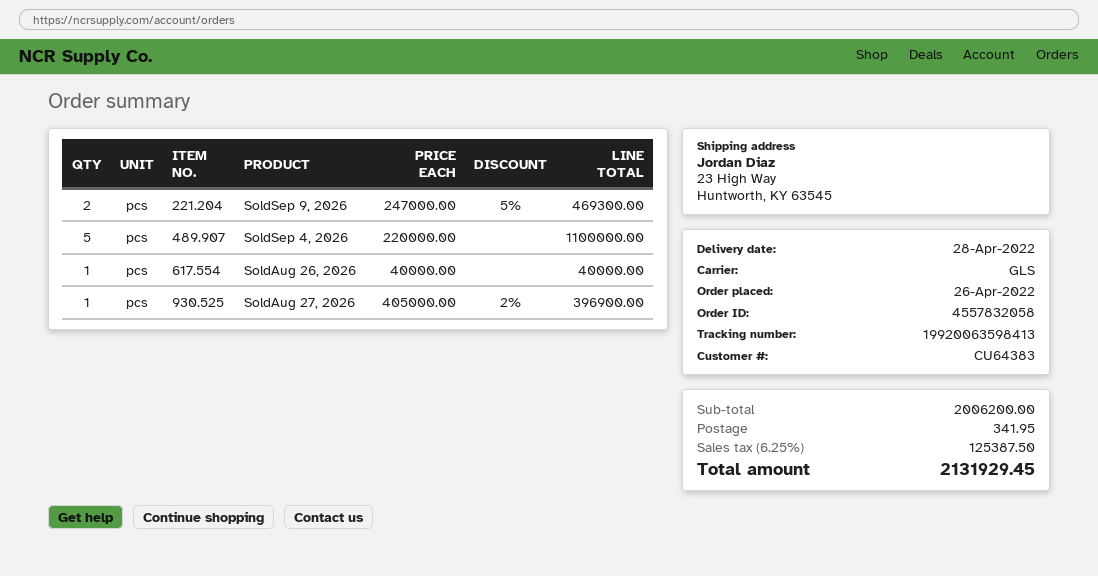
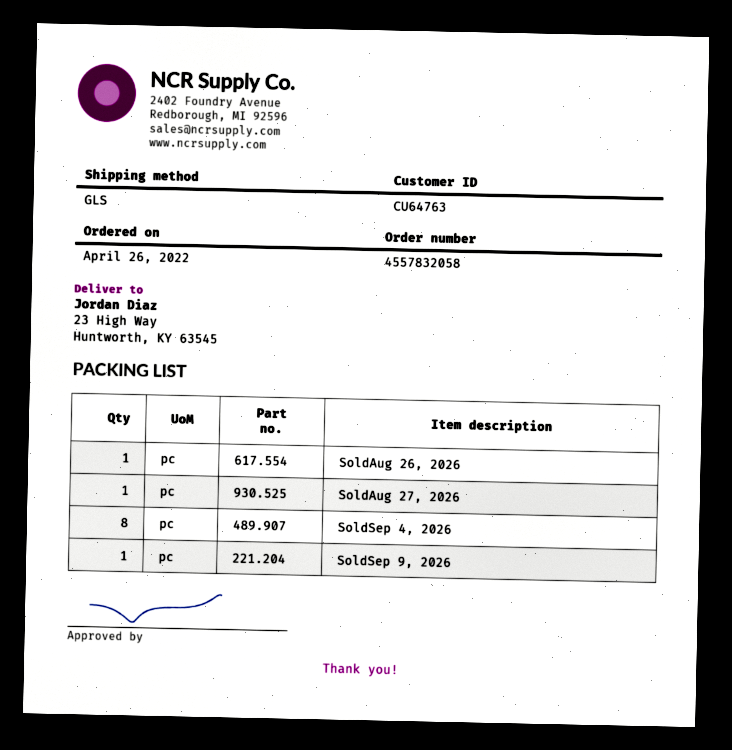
customer number: CU64383 -> CU64763
SoldSep 9, 2026: 2 -> 1
SoldSep 4, 2026: 5 -> 8

